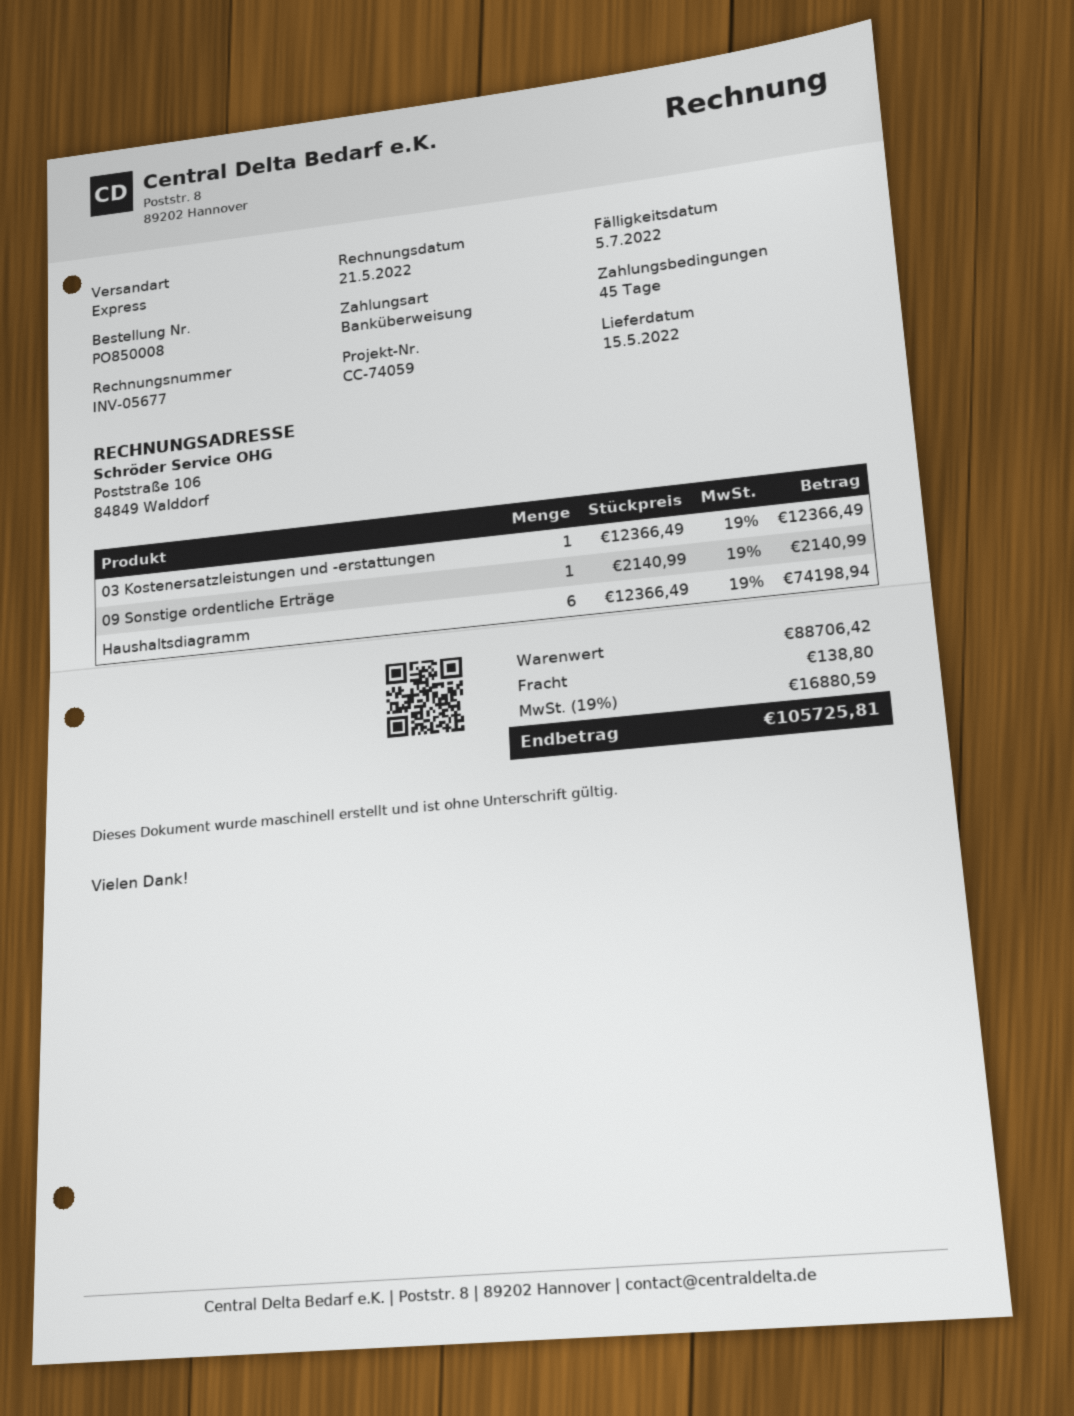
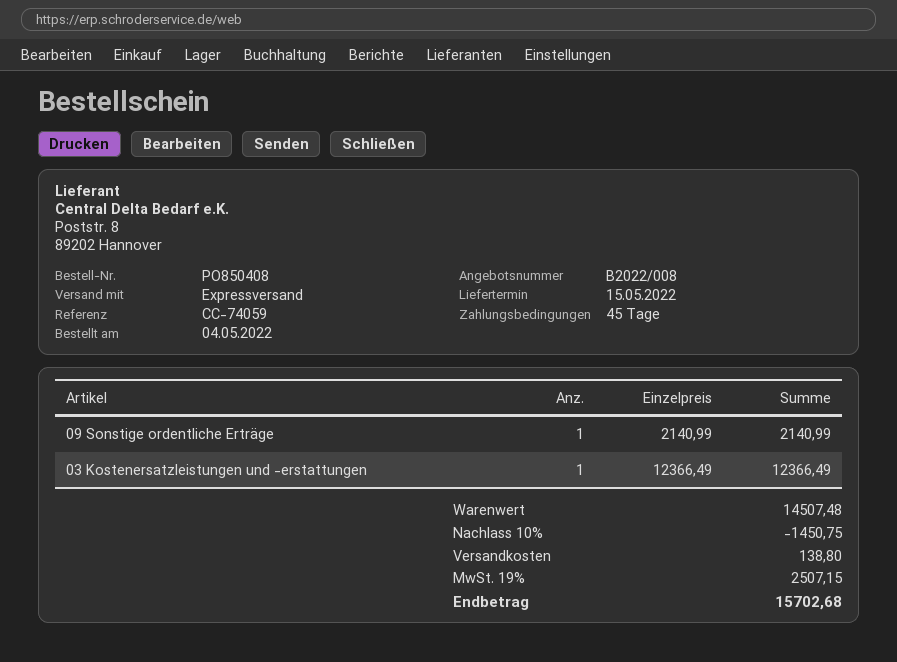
order number: PO850008 -> PO850408
Haushaltsdiagramm: 6 x 12366.49 = 74198.94 -> none
subtotal: 88706.42 -> 14507.48
discount: none -> 10% = 1450.75
tax: 19% = 16880.59 -> 19% = 2507.15
total: 105725.81 -> 15702.68

